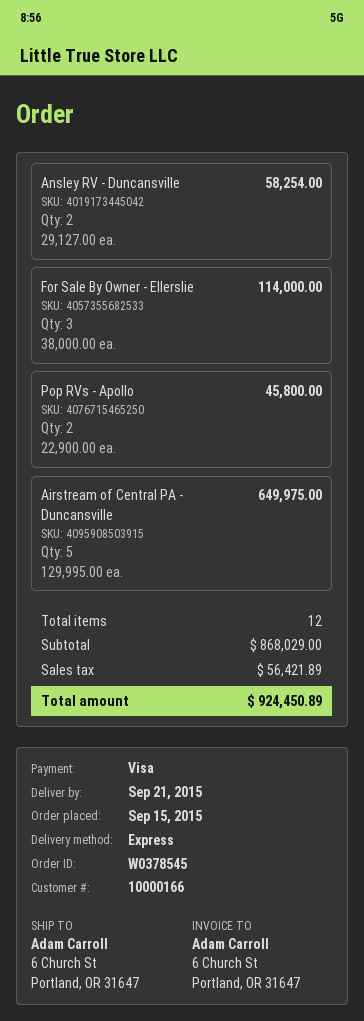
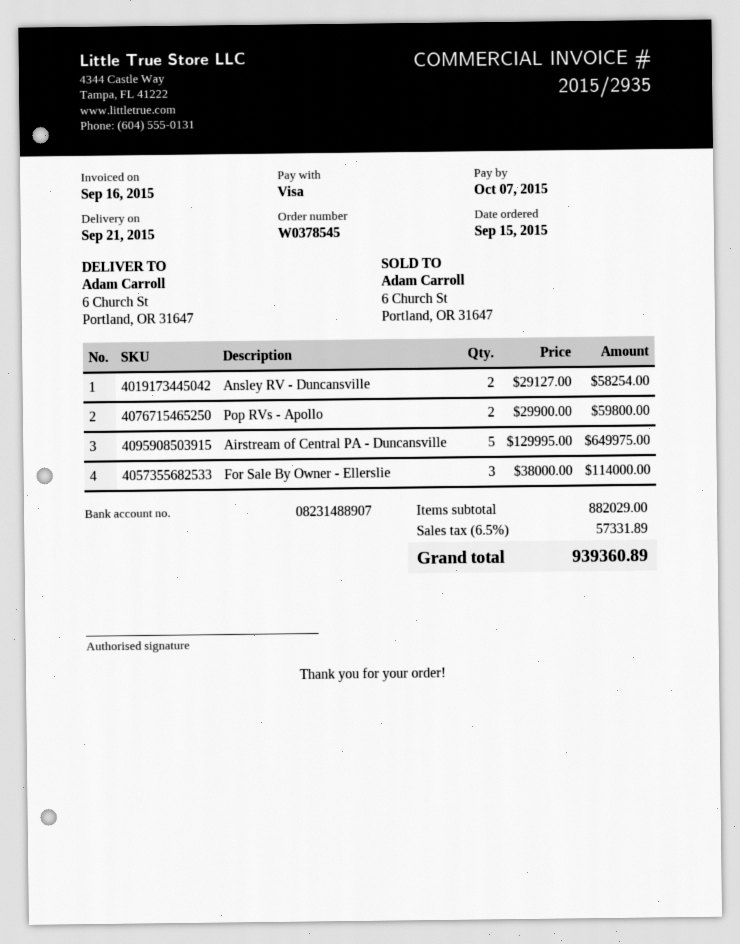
Pop RVs - Apollo: 2 x 22900.00 = 45800.00 -> 2 x 29900.00 = 59800.00
subtotal: 868029.00 -> 882029.00
tax: 56421.89 -> 57331.89
total: 924450.89 -> 939360.89

